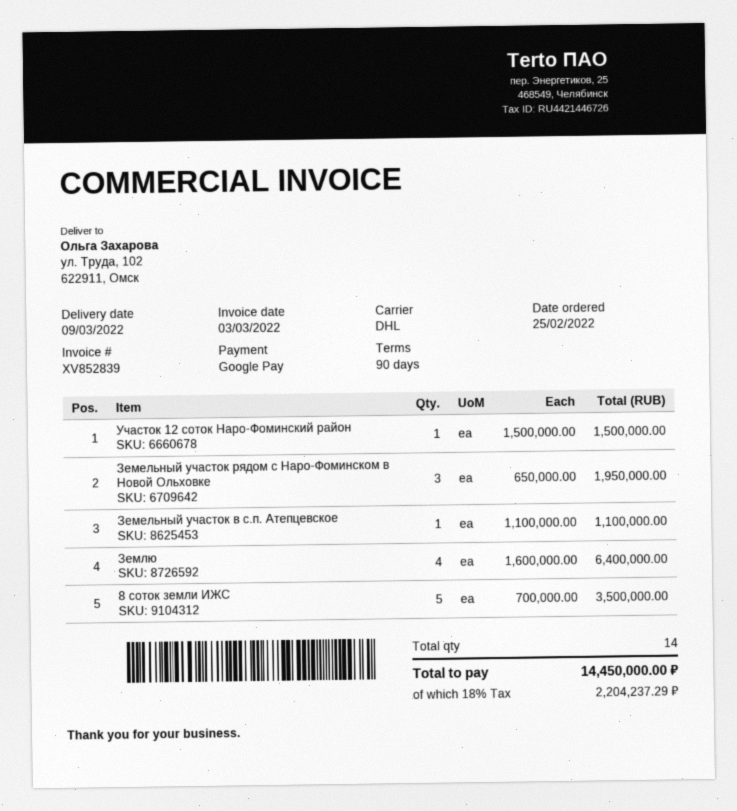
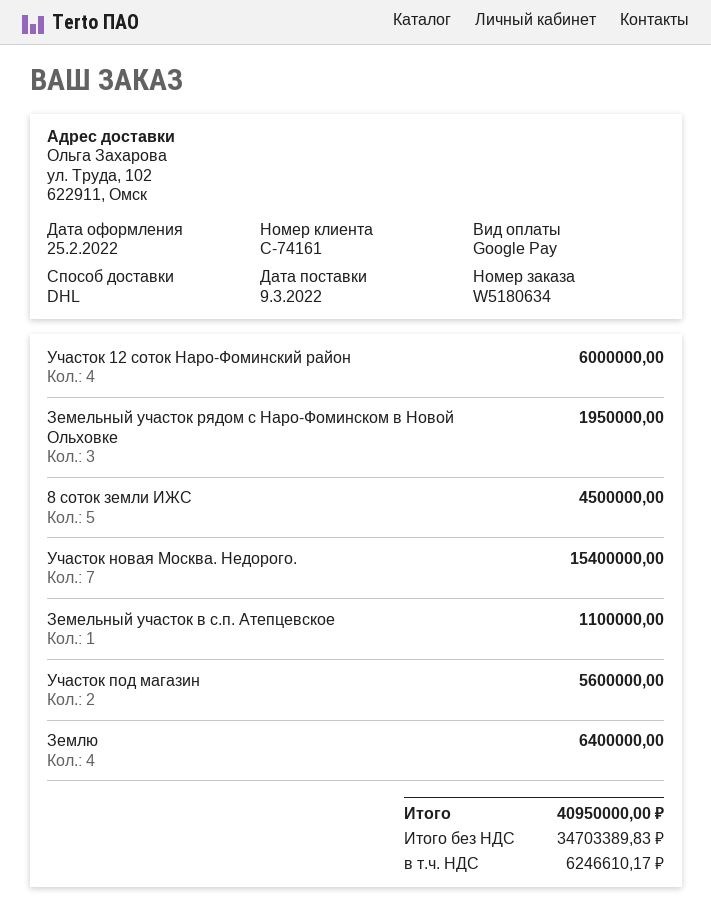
Участок 12 соток Наро-Фоминский район: 1 for 1500000.00 -> 4 for 6000000.00
8 соток земли ИЖС: 5 for 3500000.00 -> 5 for 4500000.00
Участок новая Москва. Недорого.: none -> 7 for 15400000.00
Участок под магазин: none -> 2 for 5600000.00
tax: 2204237.29 -> 6246610.17
total: 14450000.00 -> 40950000.00

